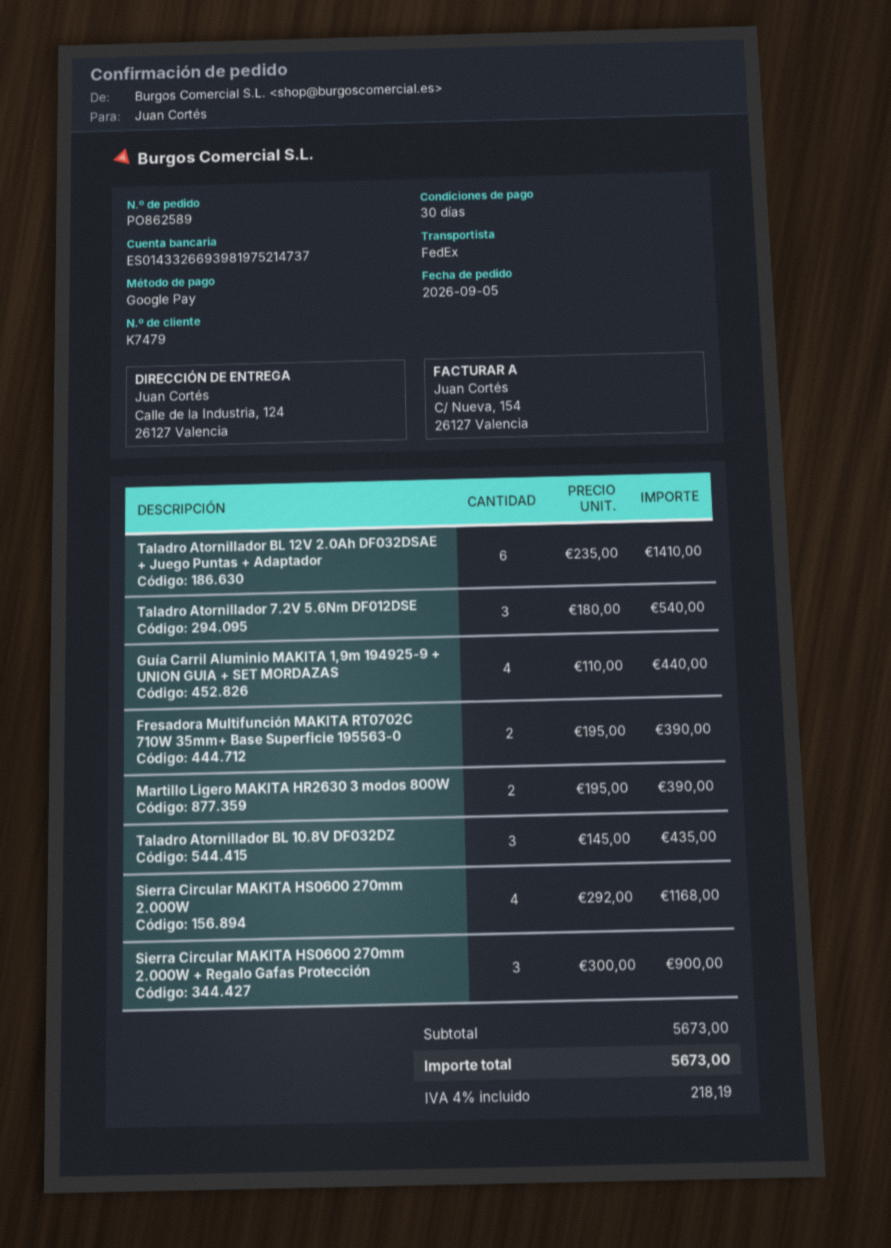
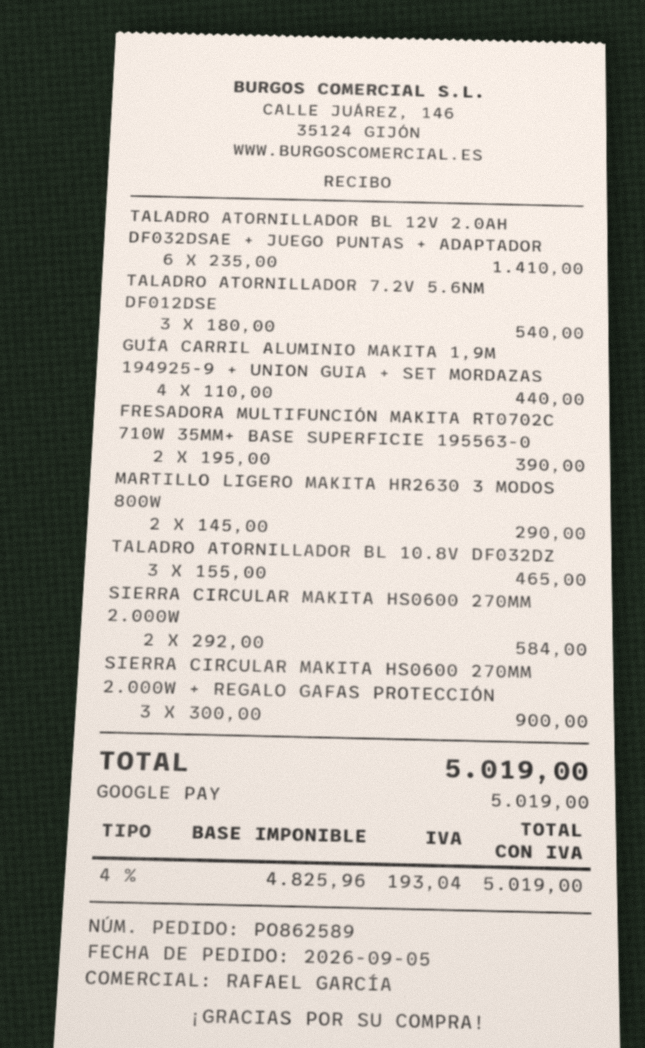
Martillo Ligero MAKITA HR2630 3 modos 800W: 2 x 195.00 = 390.00 -> 2 x 145.00 = 290.00
Taladro Atornillador BL 10.8V DF032DZ: 3 x 145.00 = 435.00 -> 3 x 155.00 = 465.00
Sierra Circular MAKITA HS0600 270mm 2.000W: 4 x 292.00 = 1168.00 -> 2 x 292.00 = 584.00
tax: 4% = 218.19 -> 4% = 193.04
total: 5673.00 -> 5019.00

